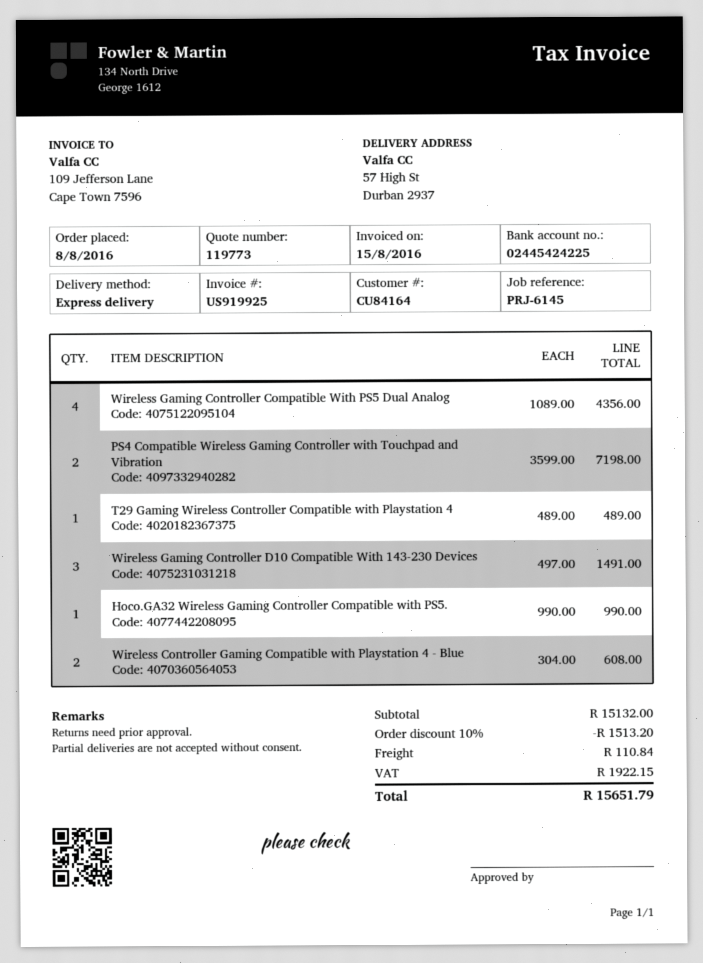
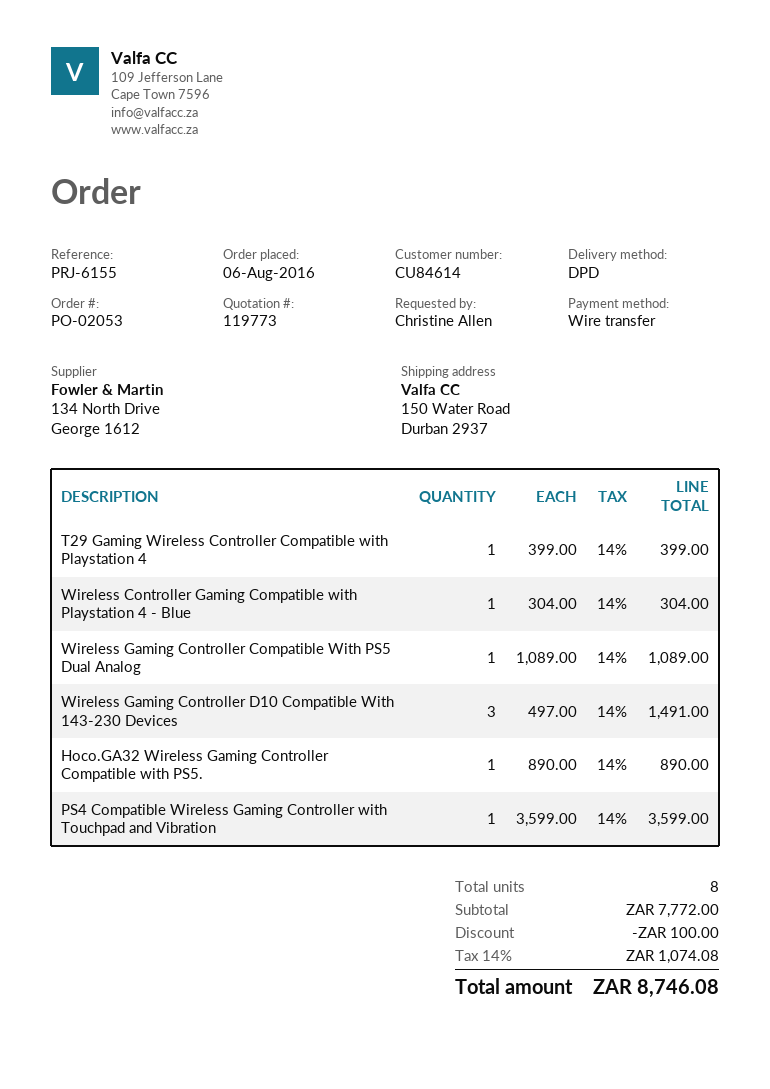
order date: 2016-08-08 -> 2016-08-06
customer number: CU84164 -> CU84614
reference: PRJ-6145 -> PRJ-6155
shipping method: express -> DPD
ship to: 57 High St, Durban 2937 -> 150 Water Road, Durban 2937
Wireless Gaming Controller Compatible With PS5 Dual Analog: 4 x 1089.00 = 4356.00 -> 1 x 1089.00 = 1089.00
PS4 Compatible Wireless Gaming Controller with Touchpad and Vibration: 2 x 3599.00 = 7198.00 -> 1 x 3599.00 = 3599.00
T29 Gaming Wireless Controller Compatible with Playstation 4: 1 x 489.00 = 489.00 -> 1 x 399.00 = 399.00
Hoco.GA32 Wireless Gaming Controller Compatible with PS5.: 1 x 990.00 = 990.00 -> 1 x 890.00 = 890.00
Wireless Controller Gaming Compatible with Playstation 4 - Blue: 2 x 304.00 = 608.00 -> 1 x 304.00 = 304.00
subtotal: 15132.00 -> 7772.00
discount: 1513.20 -> 100.00
shipping: 110.84 -> none
tax: 1922.15 -> 1074.08
total: 15651.79 -> 8746.08

